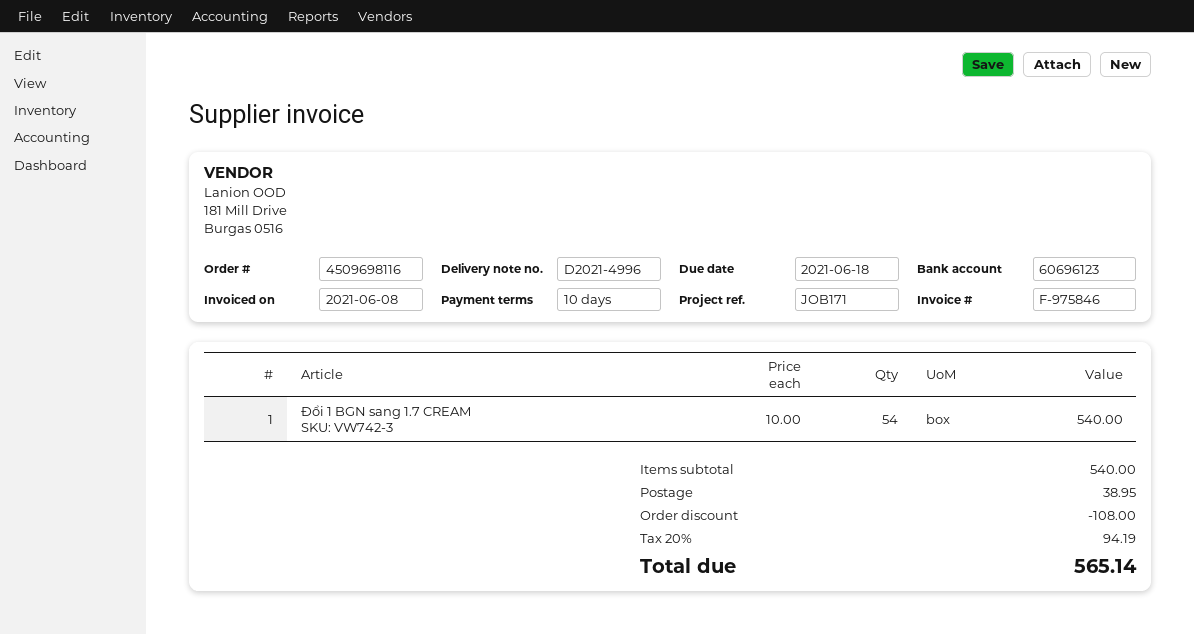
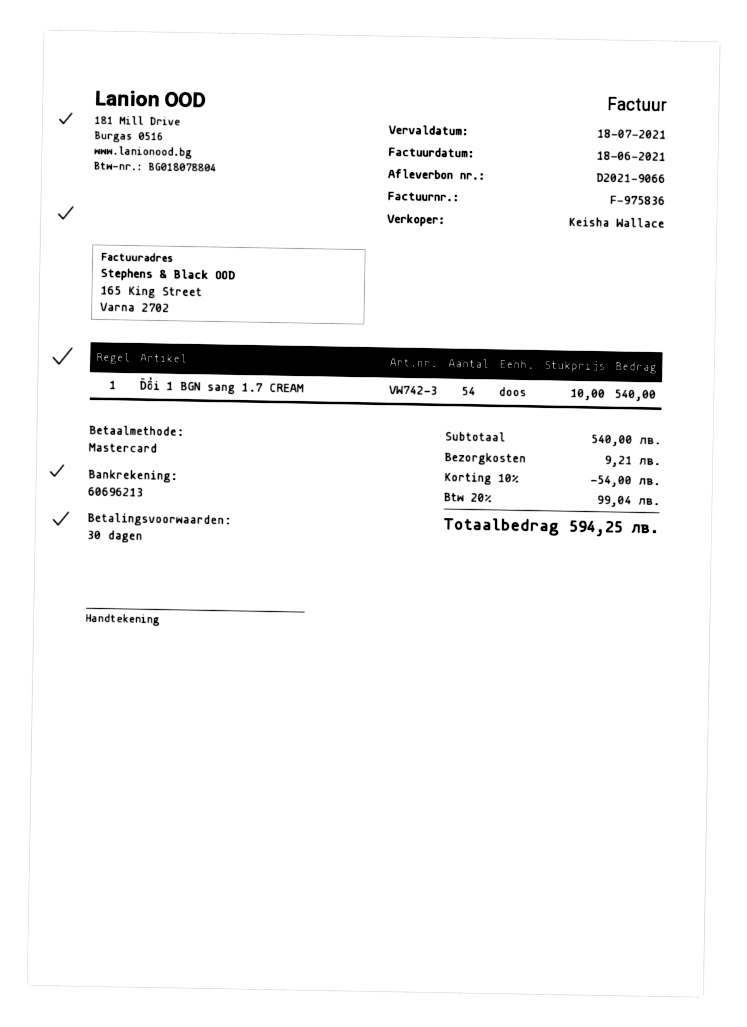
delivery note number: D2021-4996 -> D2021-9066
invoice number: F-975846 -> F-975836
invoice date: 2021-06-08 -> 2021-06-18
payment terms: 10 days -> 30 days
due date: 2021-06-18 -> 2021-07-18
bank account: 60696123 -> 60696213
discount: 108.00 -> 54.00
shipping: 38.95 -> 9.21
tax: 20% = 94.19 -> 20% = 99.04
total: 565.14 -> 594.25

